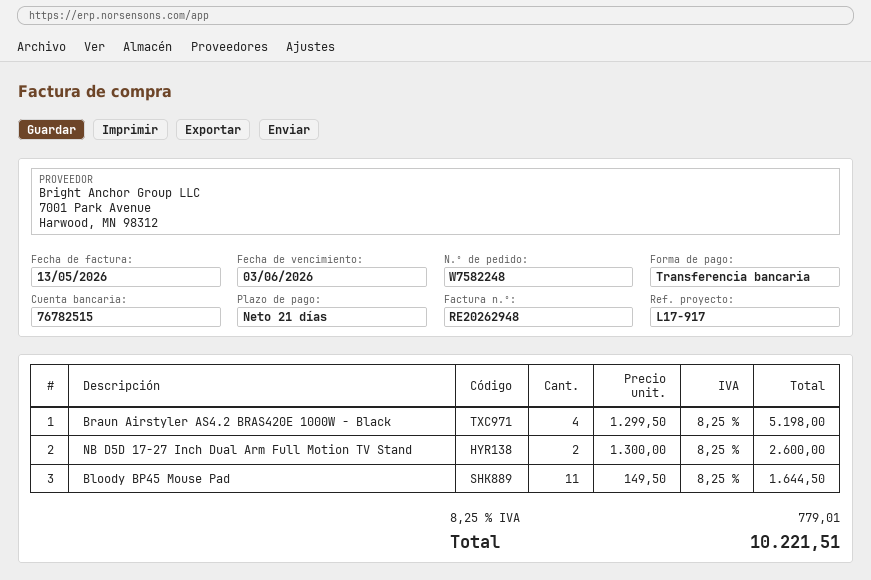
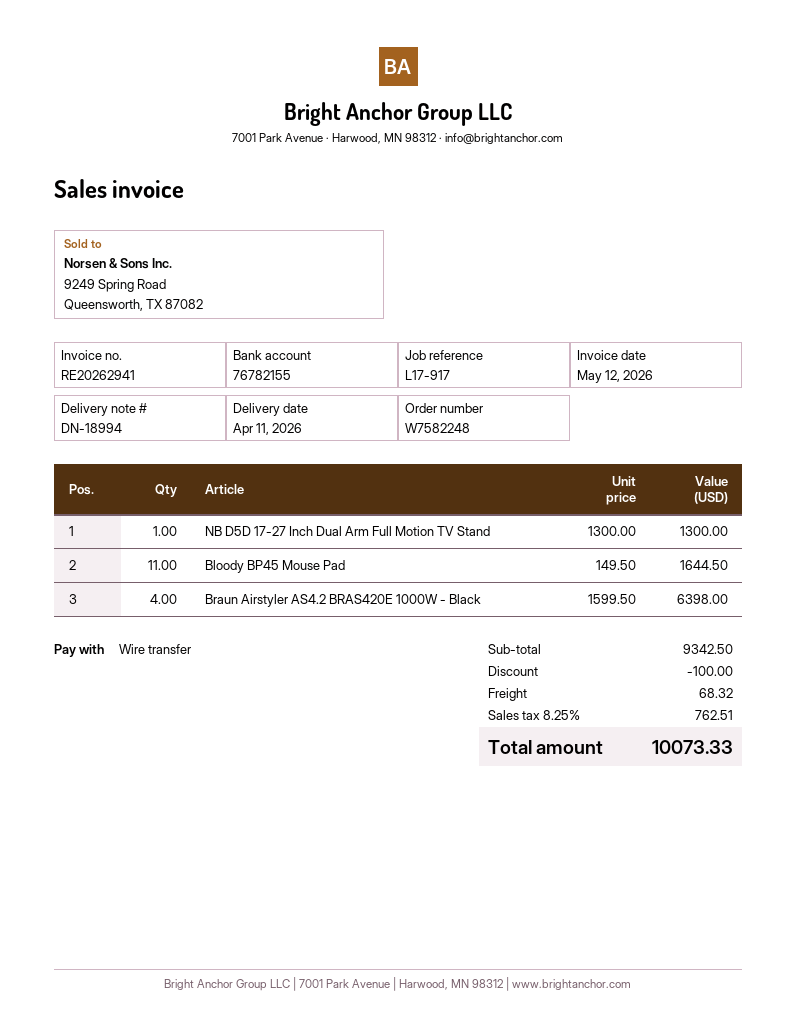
invoice number: RE20262948 -> RE20262941
invoice date: 2026-05-13 -> 2026-05-12
bank account: 76782515 -> 76782155
Braun Airstyler AS4.2 BRAS420E 1000W - Black: 4 x 1299.50 = 5198.00 -> 4 x 1599.50 = 6398.00
NB D5D 17-27 Inch Dual Arm Full Motion TV Stand: 2 x 1300.00 = 2600.00 -> 1 x 1300.00 = 1300.00
discount: none -> 100.00
shipping: none -> 68.32
tax: 8.25% = 779.01 -> 8.25% = 762.51
total: 10221.51 -> 10073.33

